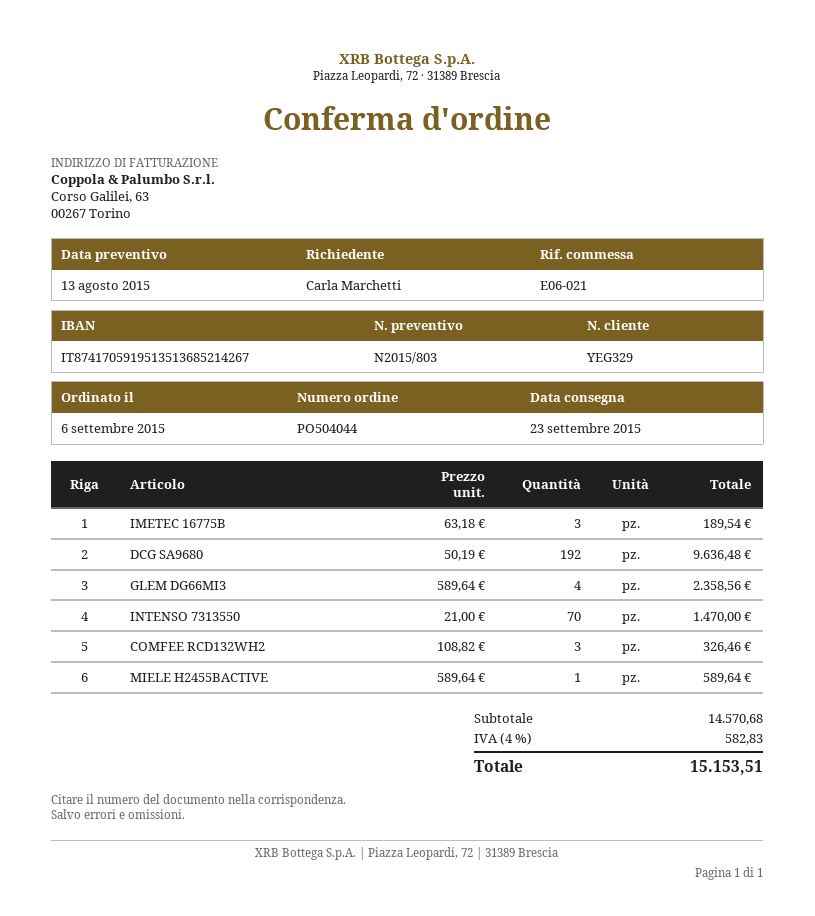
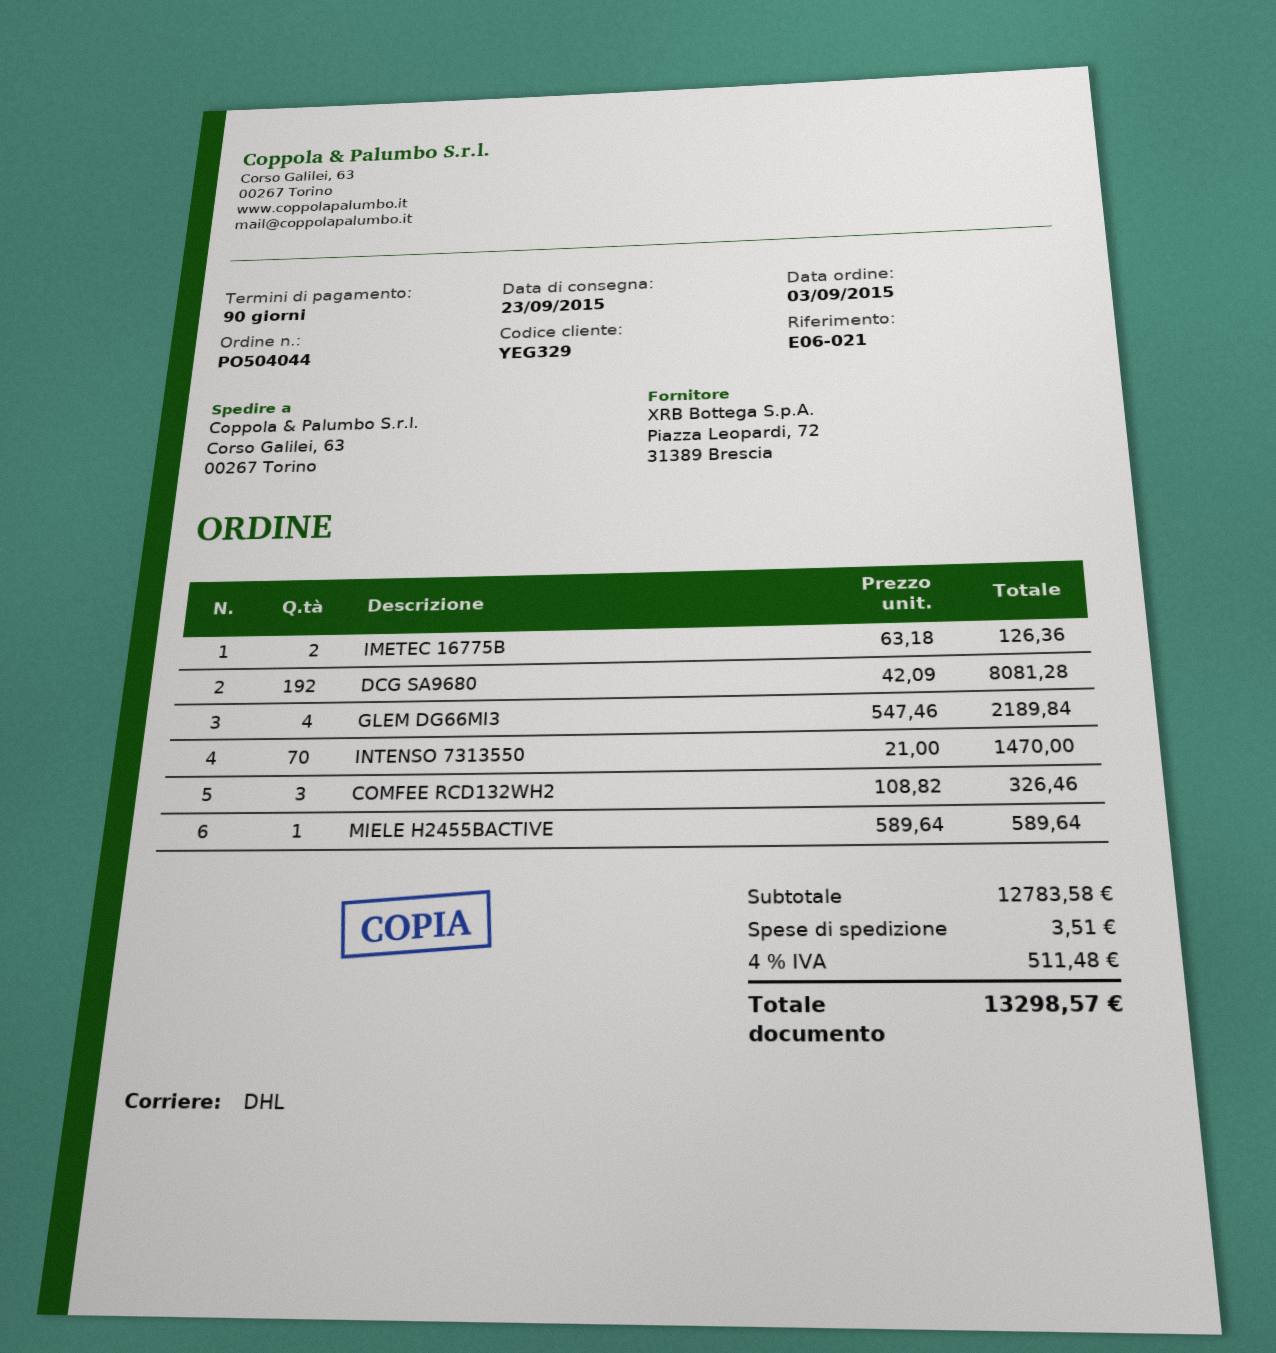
order date: 2015-09-06 -> 2015-09-03
IMETEC 16775B: 3 x 63.18 = 189.54 -> 2 x 63.18 = 126.36
DCG SA9680: 192 x 50.19 = 9636.48 -> 192 x 42.09 = 8081.28
GLEM DG66MI3: 4 x 589.64 = 2358.56 -> 4 x 547.46 = 2189.84
subtotal: 14570.68 -> 12783.58
shipping: none -> 3.51
tax: 4% = 582.83 -> 4% = 511.48
total: 15153.51 -> 13298.57

